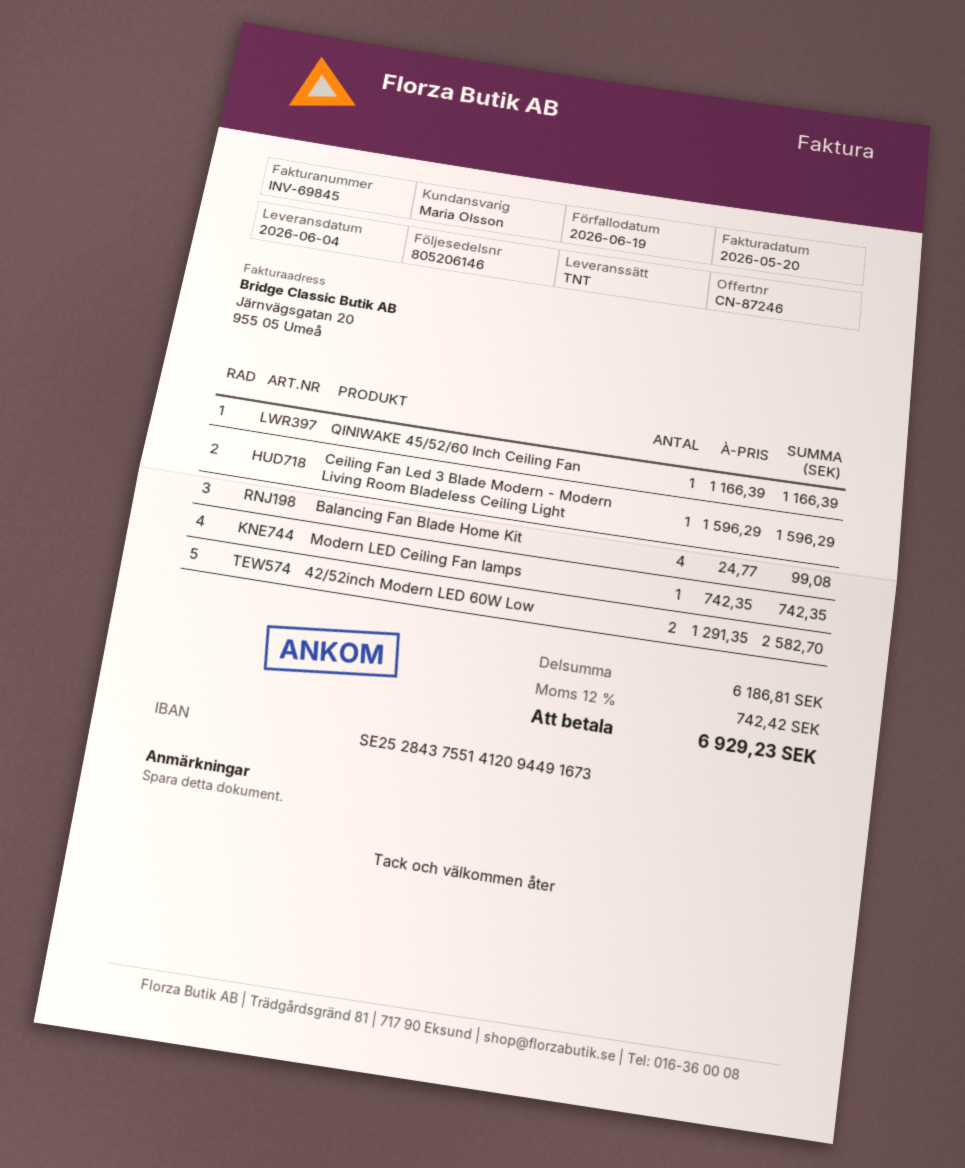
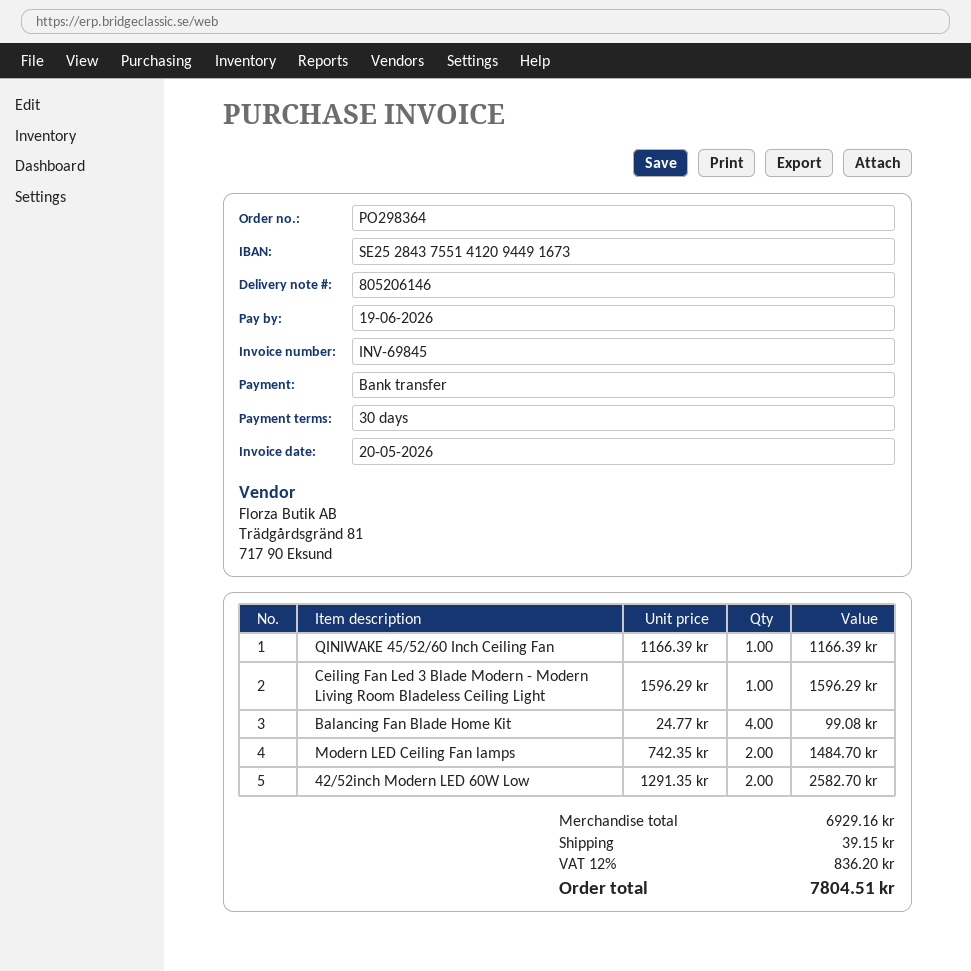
Modern LED Ceiling Fan lamps: 1 x 742.35 = 742.35 -> 2 x 742.35 = 1484.70
subtotal: 6186.81 -> 6929.16
shipping: none -> 39.15
tax: 12% = 742.42 -> 12% = 836.20
total: 6929.23 -> 7804.51

